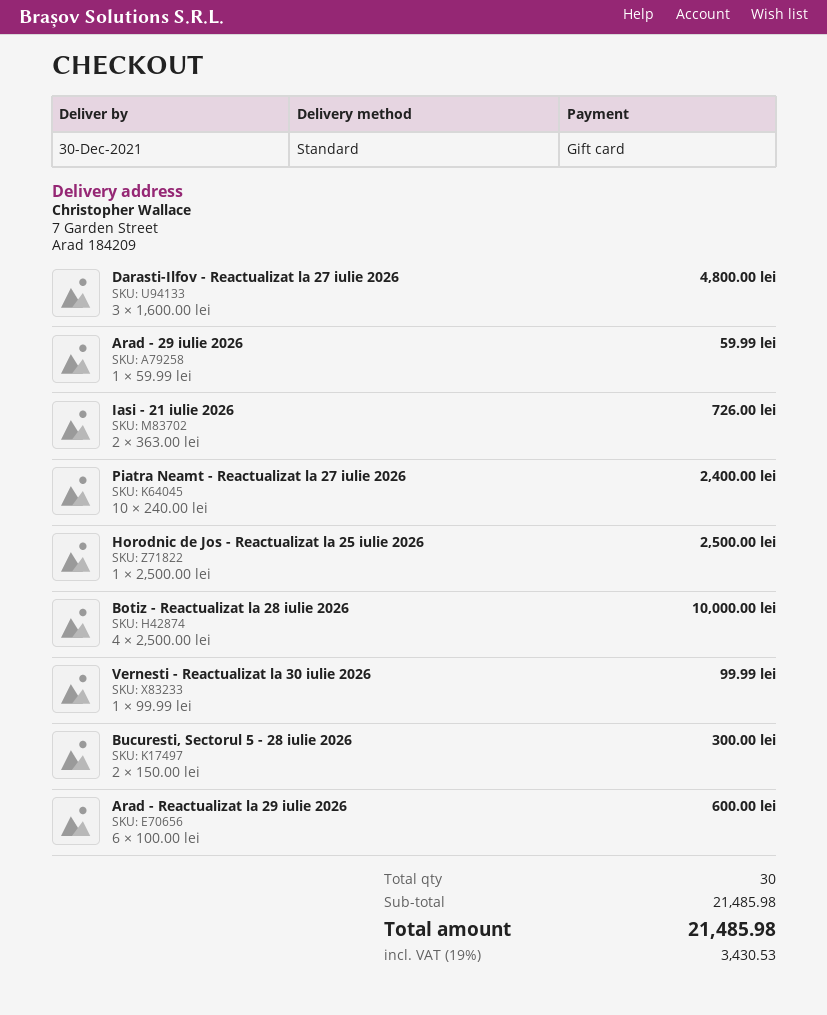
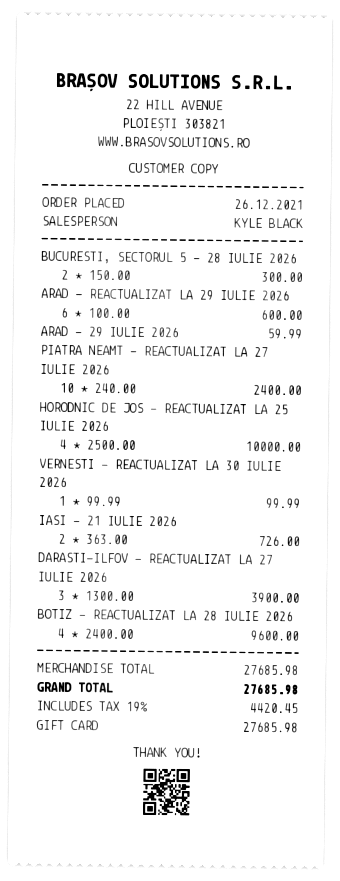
Darasti-Ilfov - Reactualizat la 27 iulie 2026: 3 x 1600.00 = 4800.00 -> 3 x 1300.00 = 3900.00
Horodnic de Jos - Reactualizat la 25 iulie 2026: 1 x 2500.00 = 2500.00 -> 4 x 2500.00 = 10000.00
Botiz - Reactualizat la 28 iulie 2026: 4 x 2500.00 = 10000.00 -> 4 x 2400.00 = 9600.00
subtotal: 21485.98 -> 27685.98
tax: 19% = 3430.53 -> 19% = 4420.45
total: 21485.98 -> 27685.98

